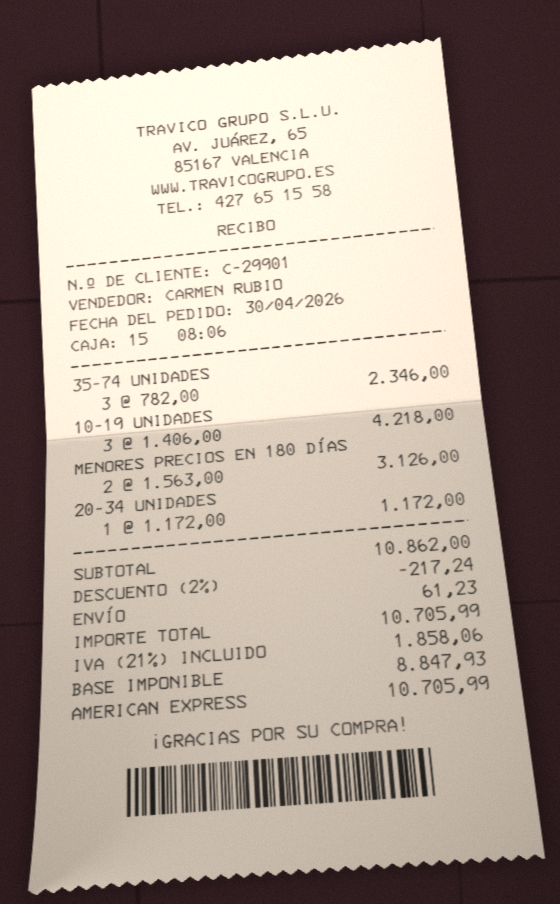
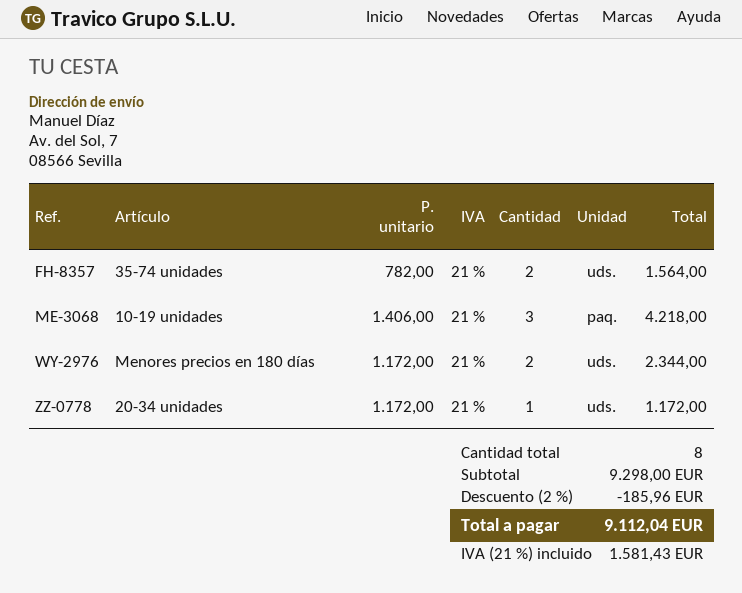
35-74 UNIDADES: 3 x 782.00 = 2346.00 -> 2 x 782.00 = 1564.00
MENORES PRECIOS EN 180 DÍAS: 2 x 1563.00 = 3126.00 -> 2 x 1172.00 = 2344.00
subtotal: 10862.00 -> 9298.00
discount: 2% = 217.24 -> 2% = 185.96
shipping: 61.23 -> none
tax: 21% = 1858.06 -> 21% = 1581.43
total: 10705.99 -> 9112.04

